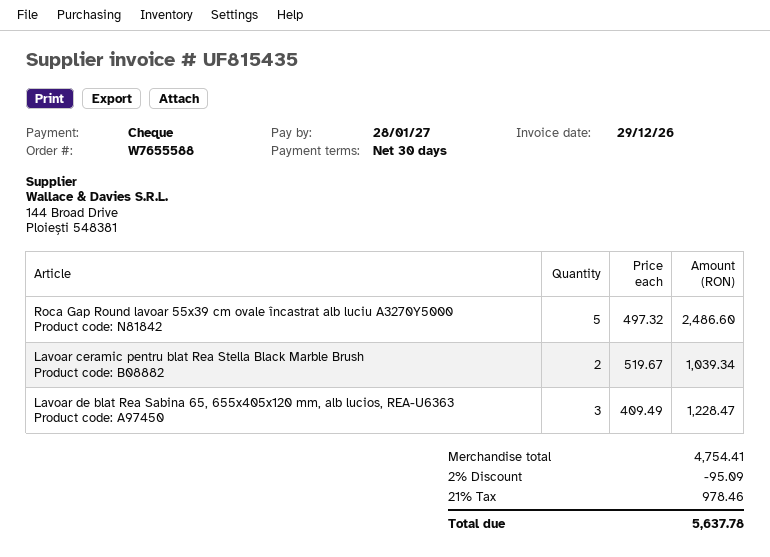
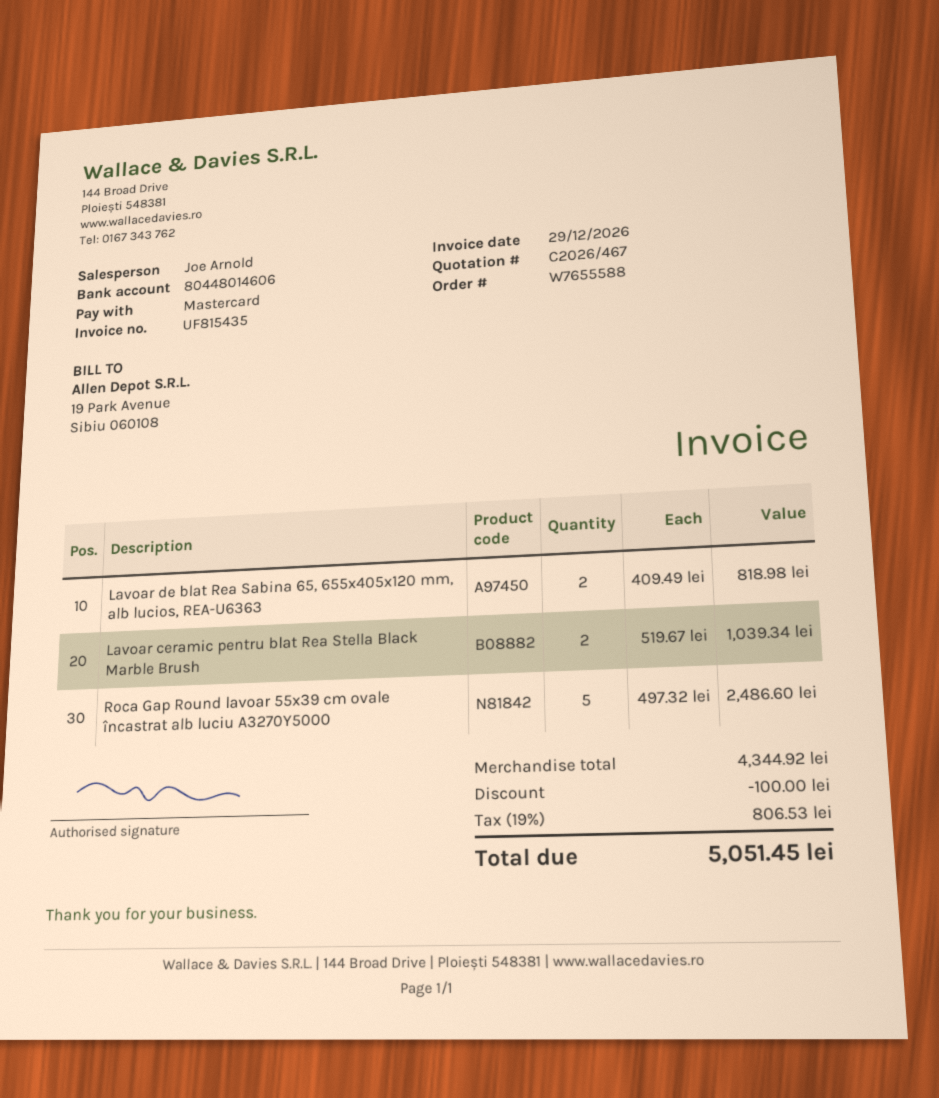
payment method: cheque -> Mastercard
Lavoar de blat Rea Sabina 65, 655x405x120 mm, alb lucios, REA-U6363: 3 x 409.49 = 1228.47 -> 2 x 409.49 = 818.98
subtotal: 4754.41 -> 4344.92
discount: 95.09 -> 100.00
tax: 21% = 978.46 -> 19% = 806.53
total: 5637.78 -> 5051.45

